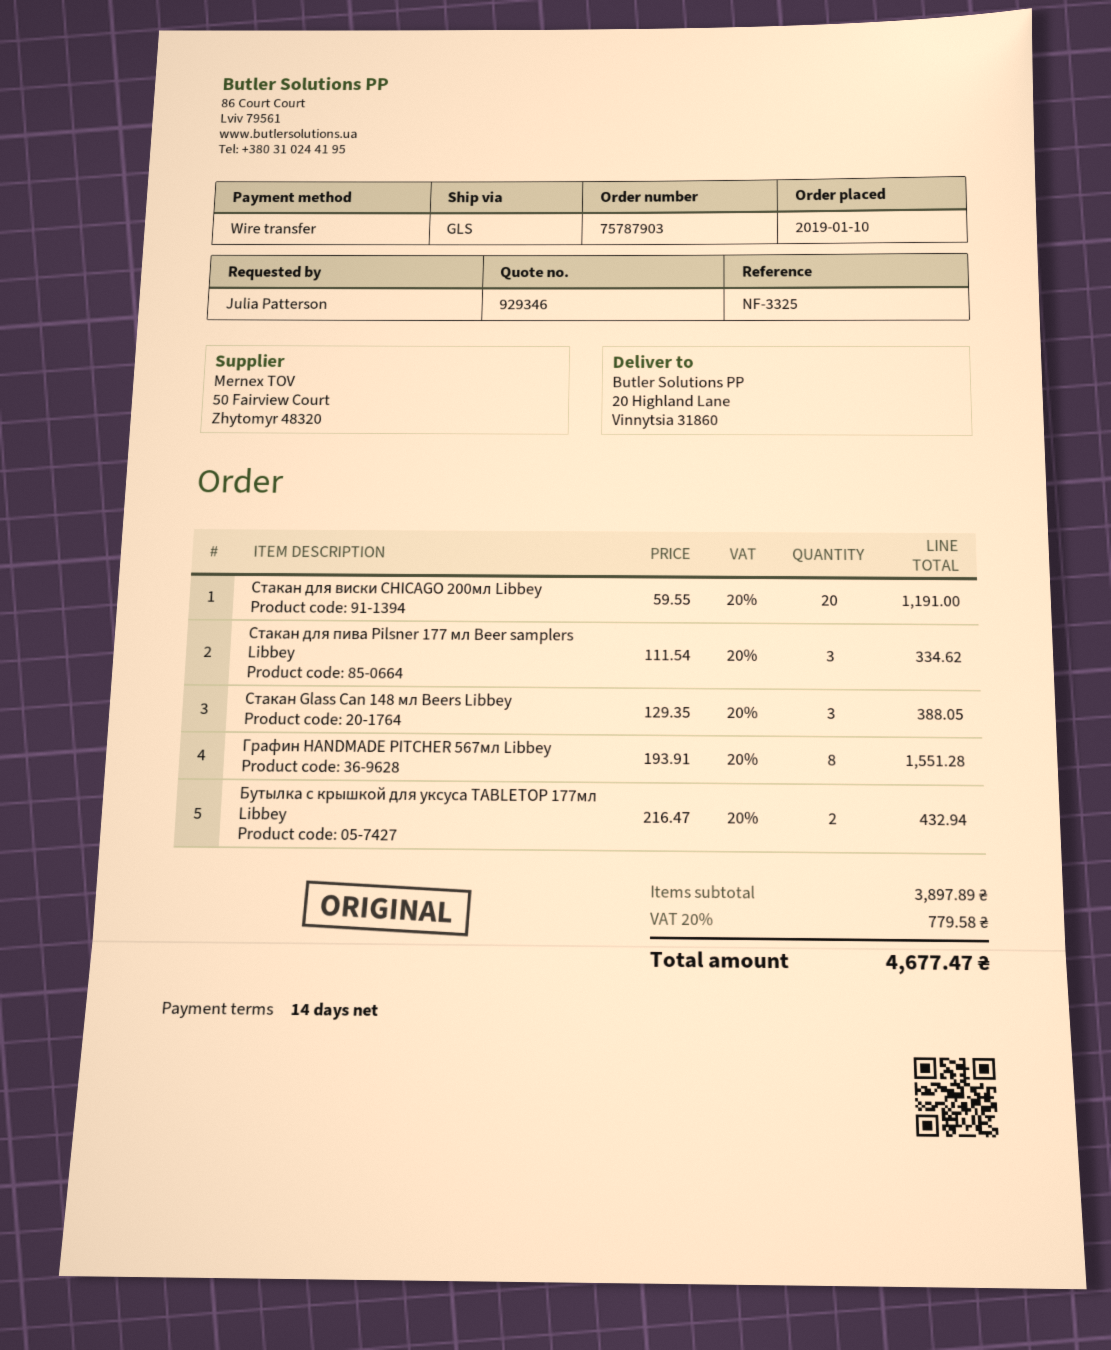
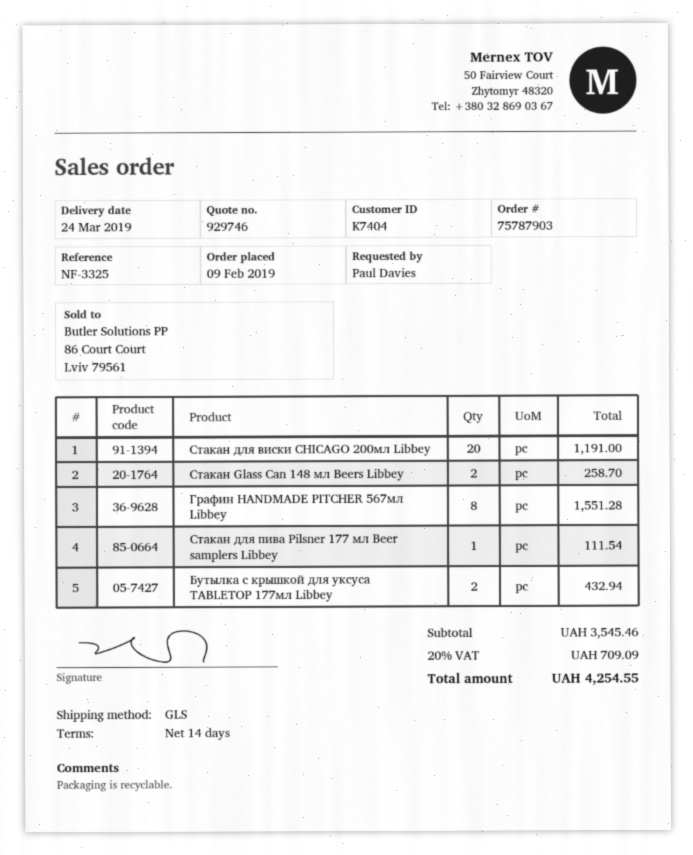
quote number: 929346 -> 929746
order date: 2019-01-10 -> 2019-02-09
ordered by: Julia Patterson -> Paul Davies
Стакан для пива Pilsner 177 мл Beer samplers Libbey: 3 for 334.62 -> 1 for 111.54
Стакан Glass Can 148 мл Beers Libbey: 3 for 388.05 -> 2 for 258.70
subtotal: 3897.89 -> 3545.46
tax: 20% = 779.58 -> 20% = 709.09
total: 4677.47 -> 4254.55

